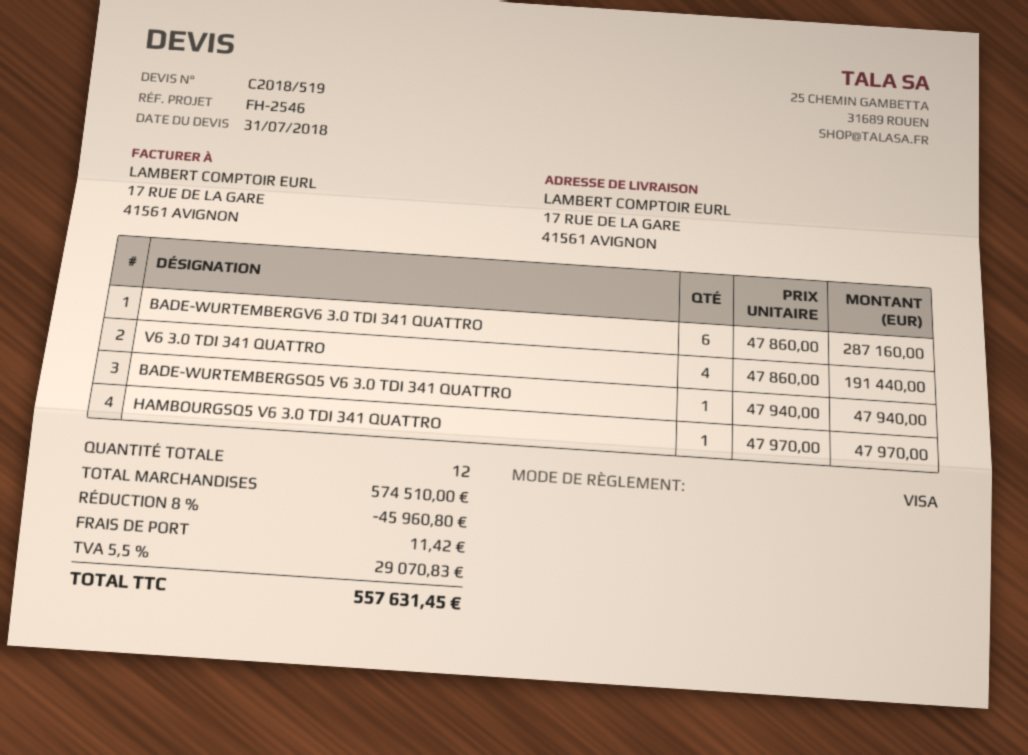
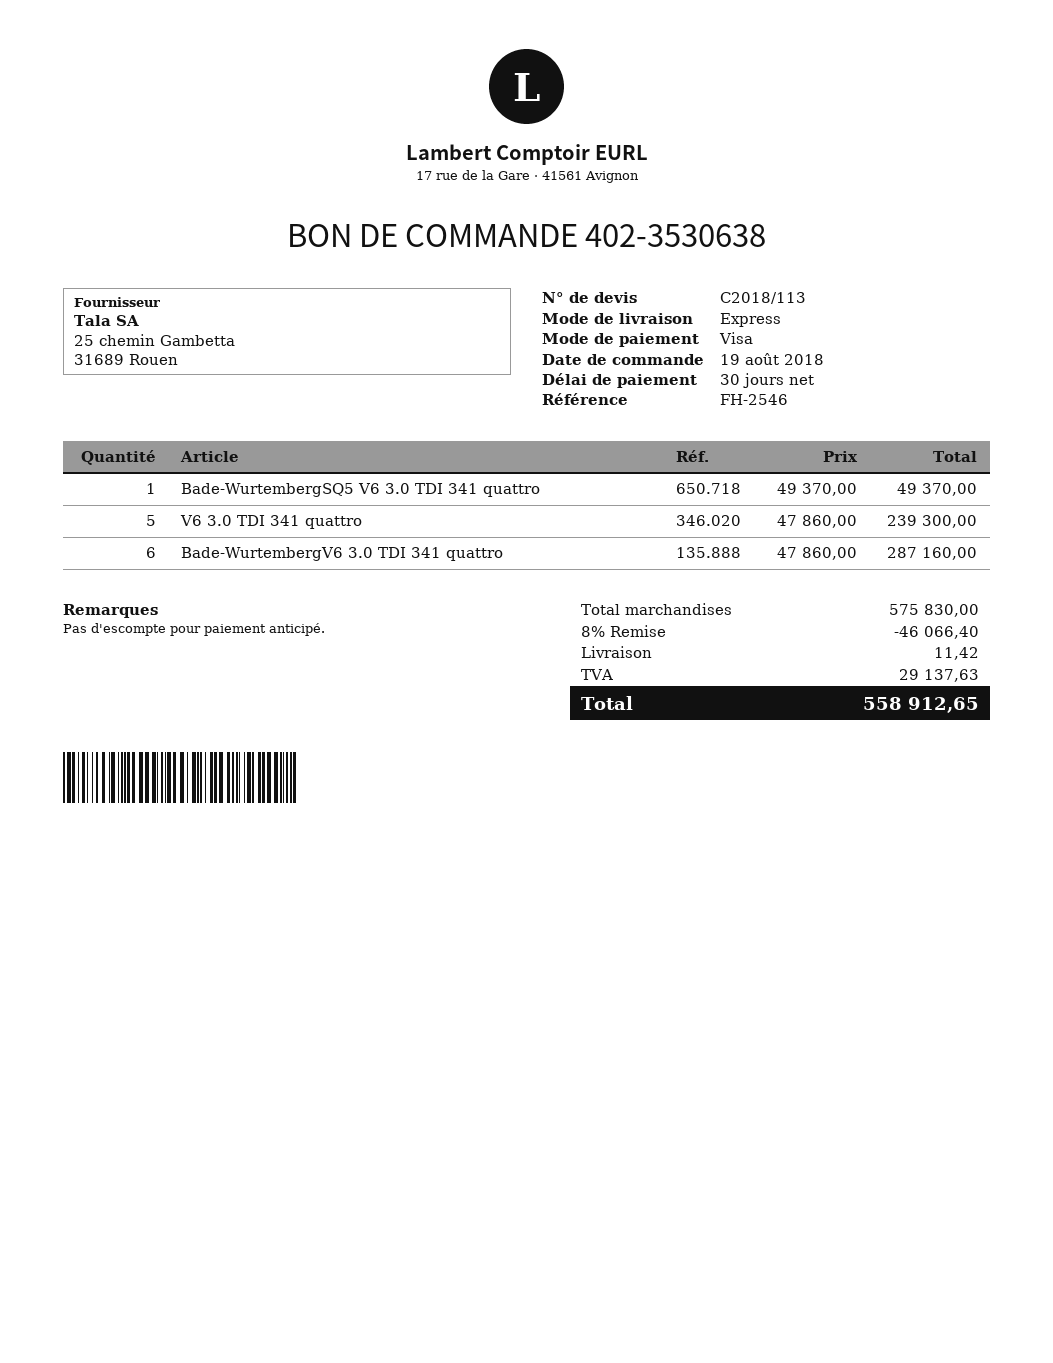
quote number: C2018/519 -> C2018/113
V6 3.0 TDI 341 QUATTRO: 4 x 47860.00 = 191440.00 -> 5 x 47860.00 = 239300.00
BADE-WURTEMBERGSQ5 V6 3.0 TDI 341 QUATTRO: 1 x 47940.00 = 47940.00 -> 1 x 49370.00 = 49370.00
HAMBOURGSQ5 V6 3.0 TDI 341 QUATTRO: 1 x 47970.00 = 47970.00 -> none
subtotal: 574510.00 -> 575830.00
discount: 8% = 45960.80 -> 8% = 46066.40
tax: 29070.83 -> 29137.63
total: 557631.45 -> 558912.65

